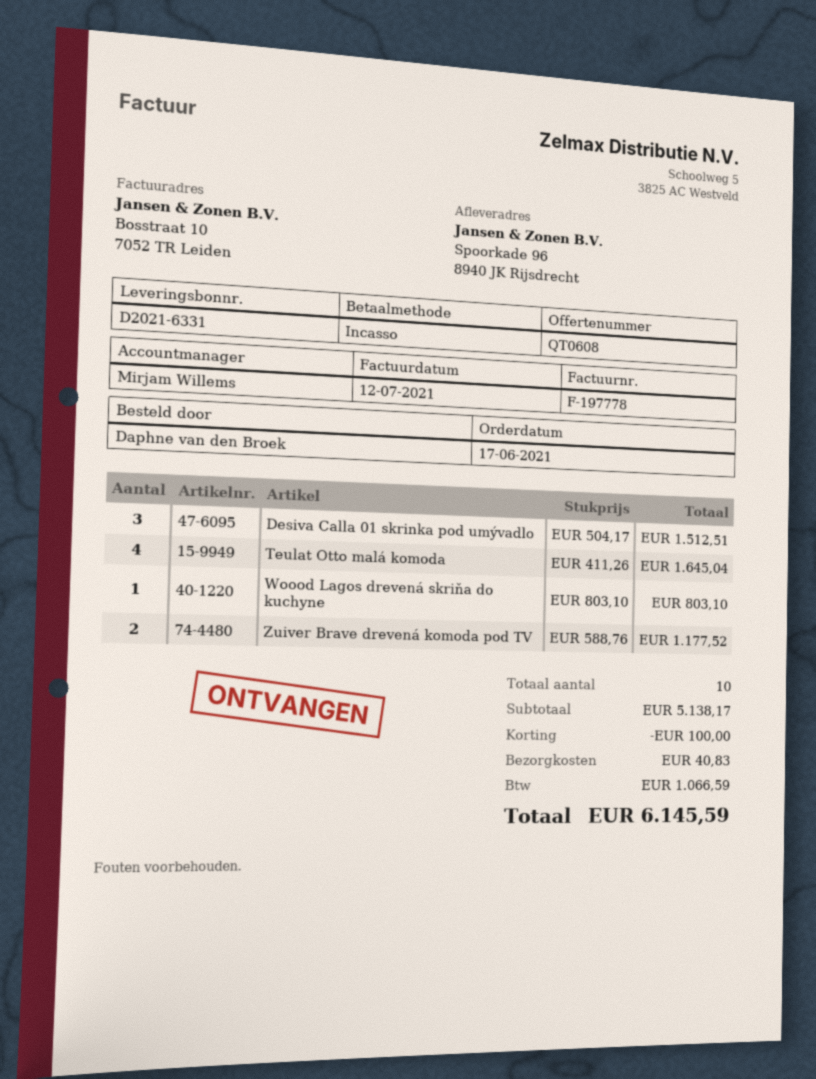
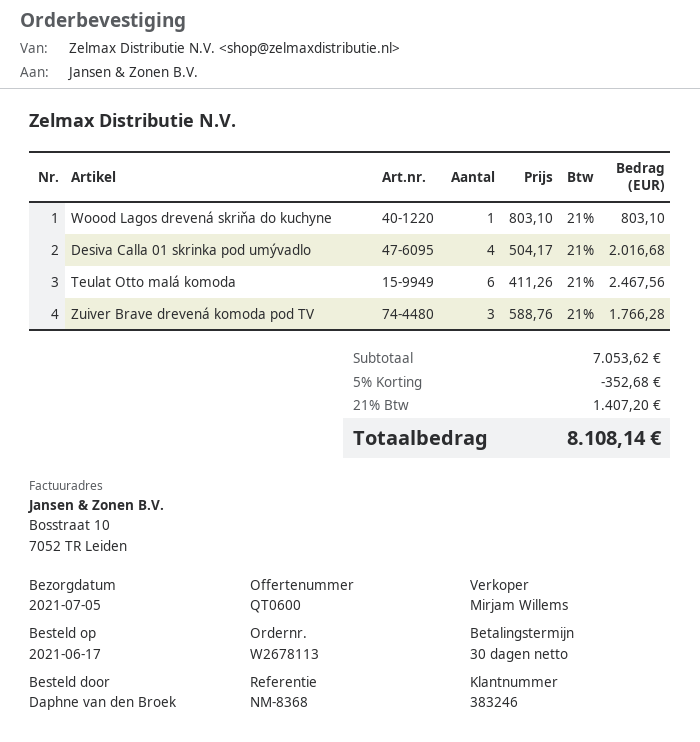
quote number: QT0608 -> QT0600
Desiva Calla 01 skrinka pod umývadlo: 3 x 504.17 = 1512.51 -> 4 x 504.17 = 2016.68
Teulat Otto malá komoda: 4 x 411.26 = 1645.04 -> 6 x 411.26 = 2467.56
Zuiver Brave drevená komoda pod TV: 2 x 588.76 = 1177.52 -> 3 x 588.76 = 1766.28
subtotal: 5138.17 -> 7053.62
discount: 100.00 -> 352.68
shipping: 40.83 -> none
tax: 1066.59 -> 1407.20
total: 6145.59 -> 8108.14

